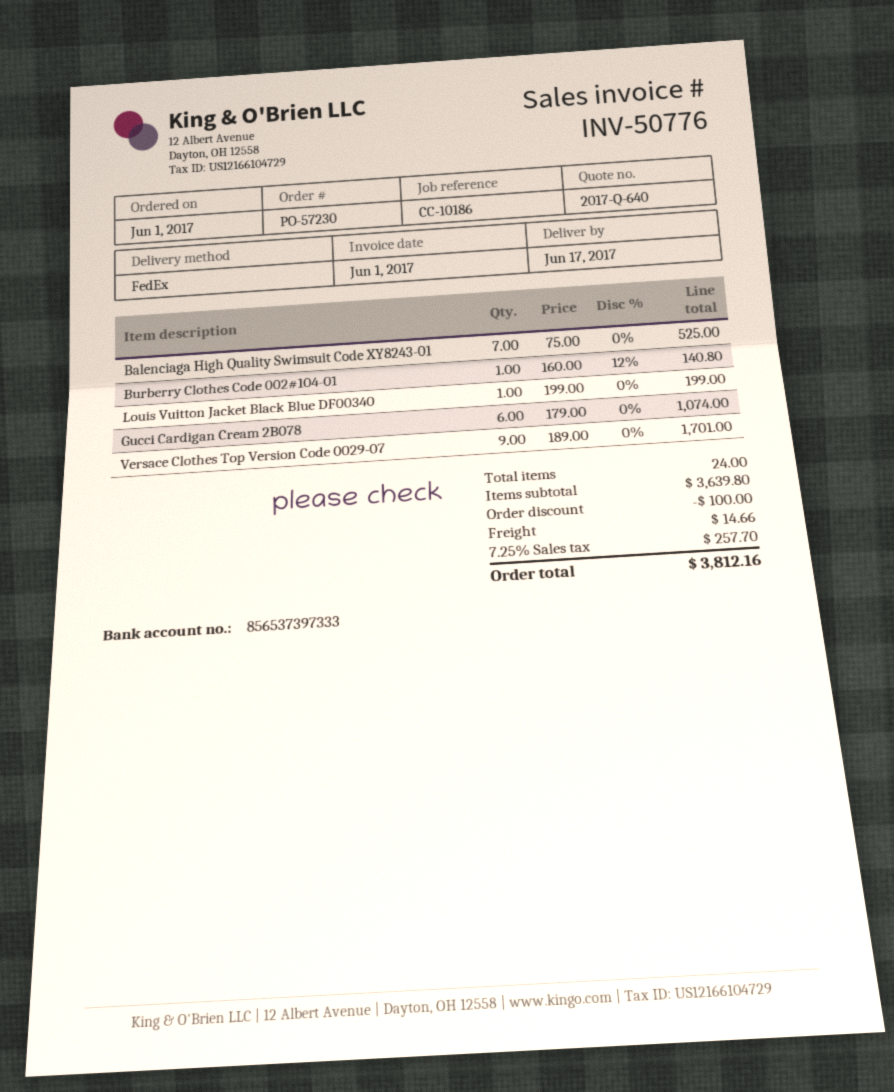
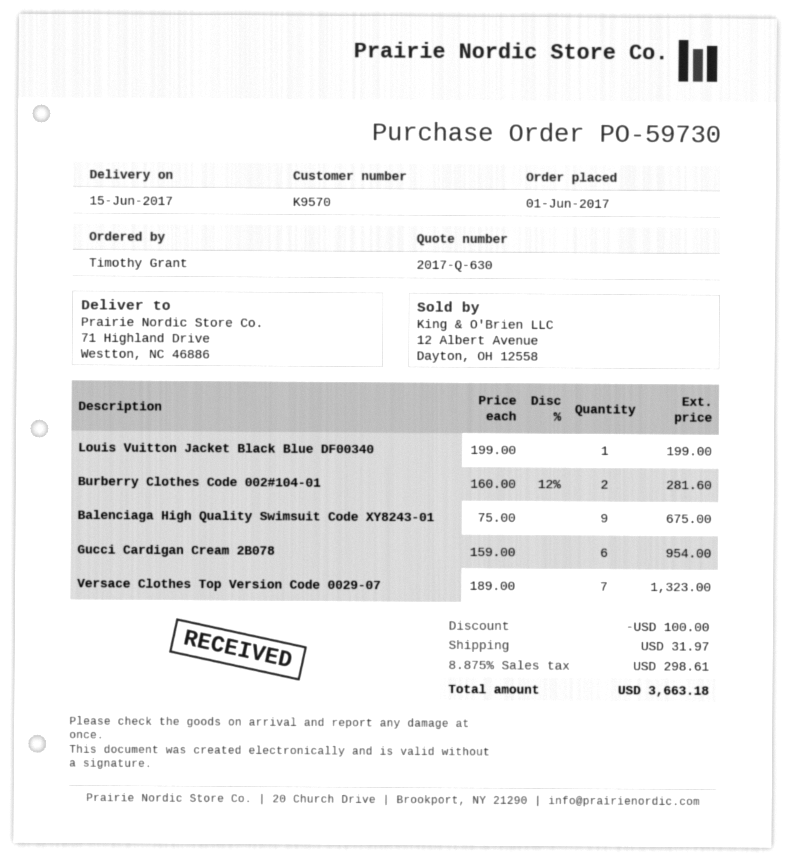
quote number: 2017-Q-640 -> 2017-Q-630
order number: PO-57230 -> PO-59730
delivery date: 2017-06-17 -> 2017-06-15
Balenciaga High Quality Swimsuit Code XY8243-01: 7 x 75.00 = 525.00 -> 9 x 75.00 = 675.00
Burberry Clothes Code 002#104-01: 1 x 160.00 - 12% = 140.80 -> 2 x 160.00 - 12% = 281.60
Gucci Cardigan Cream 2B078: 6 x 179.00 = 1074.00 -> 6 x 159.00 = 954.00
Versace Clothes Top Version Code 0029-07: 9 x 189.00 = 1701.00 -> 7 x 189.00 = 1323.00
shipping: 14.66 -> 31.97
tax: 7.25% = 257.70 -> 8.875% = 298.61
total: 3812.16 -> 3663.18

